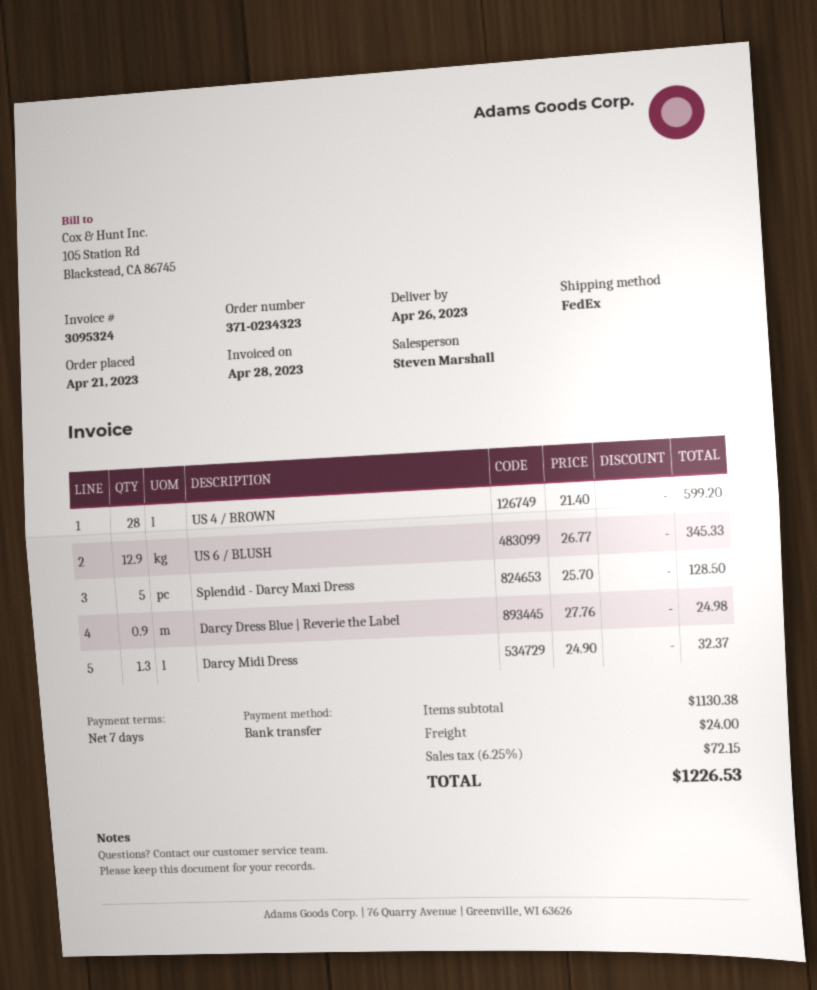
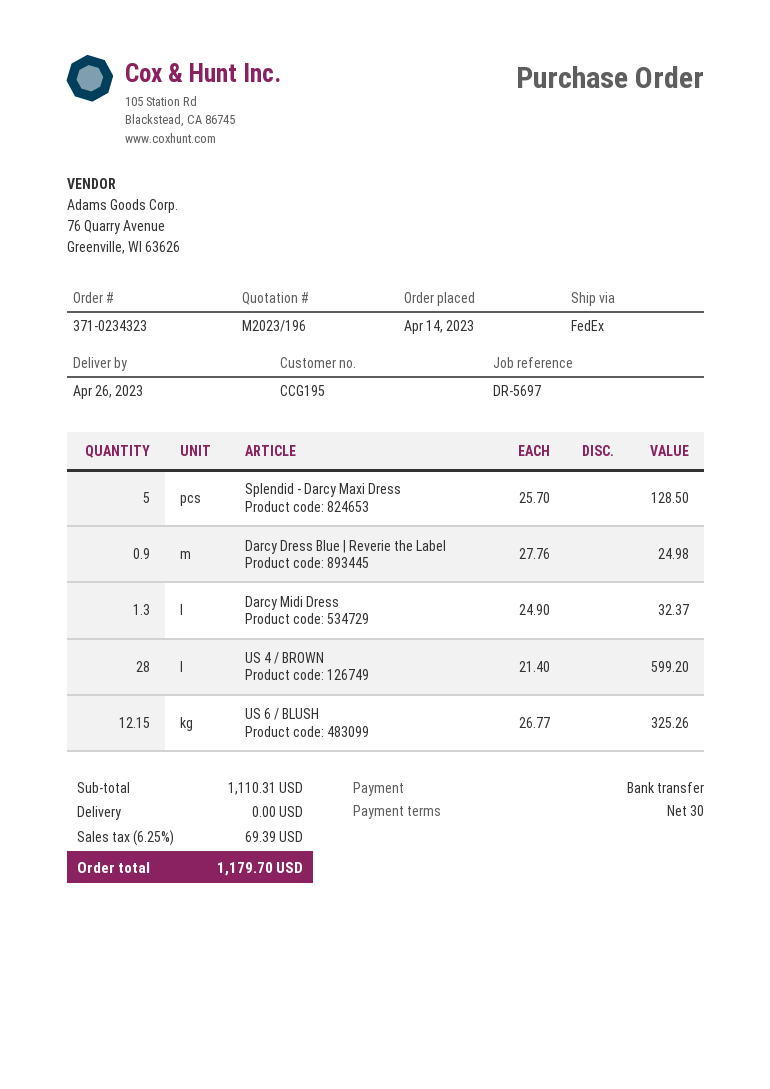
order date: 2023-04-21 -> 2023-04-14
payment terms: 7 days -> 30 days
US 6 / BLUSH: 12.9 x 26.77 = 345.33 -> 12.15 x 26.77 = 325.26
subtotal: 1130.38 -> 1110.31
shipping: 24.00 -> 0.00
tax: 6.25% = 72.15 -> 6.25% = 69.39
total: 1226.53 -> 1179.70

